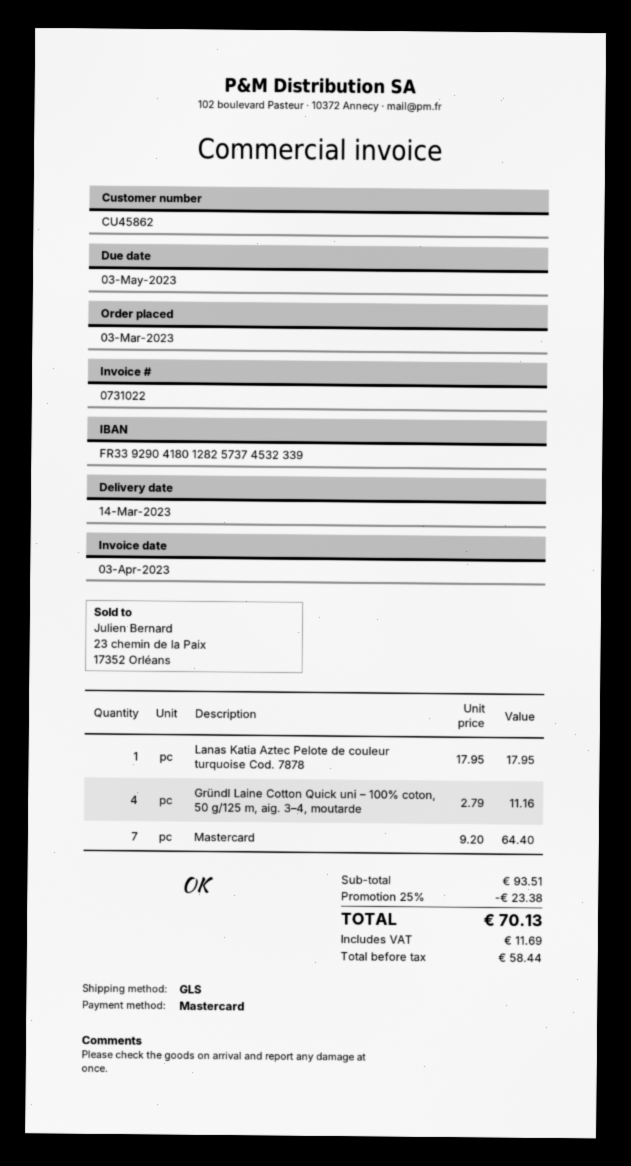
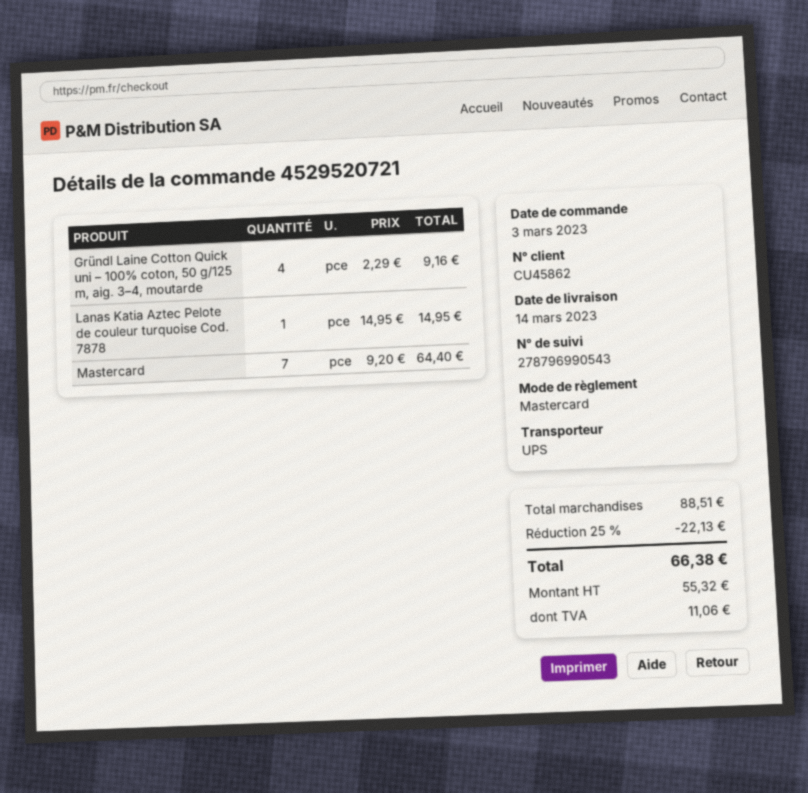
shipping method: GLS -> UPS
Lanas Katia Aztec Pelote de couleur turquoise Cod. 7878: 1 x 17.95 = 17.95 -> 1 x 14.95 = 14.95
Gründl Laine Cotton Quick uni – 100% coton, 50 g/125 m, aig. 3–4, moutarde: 4 x 2.79 = 11.16 -> 4 x 2.29 = 9.16
subtotal: 93.51 -> 88.51
discount: 25% = 23.38 -> 25% = 22.13
net: 58.44 -> 55.32
tax: 11.69 -> 11.06
total: 70.13 -> 66.38

